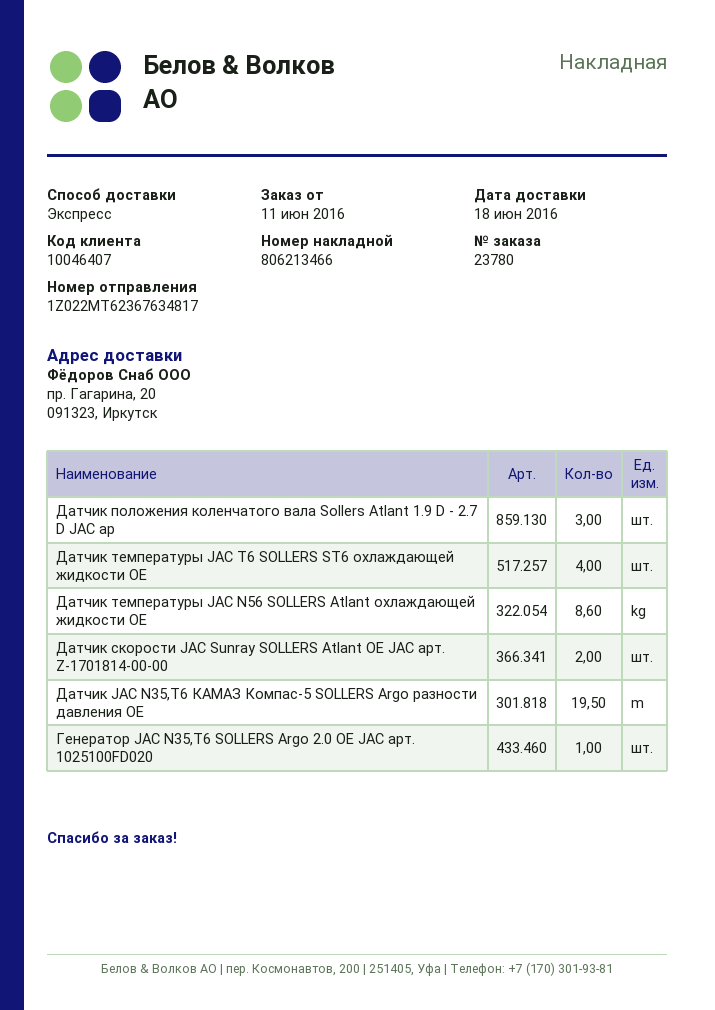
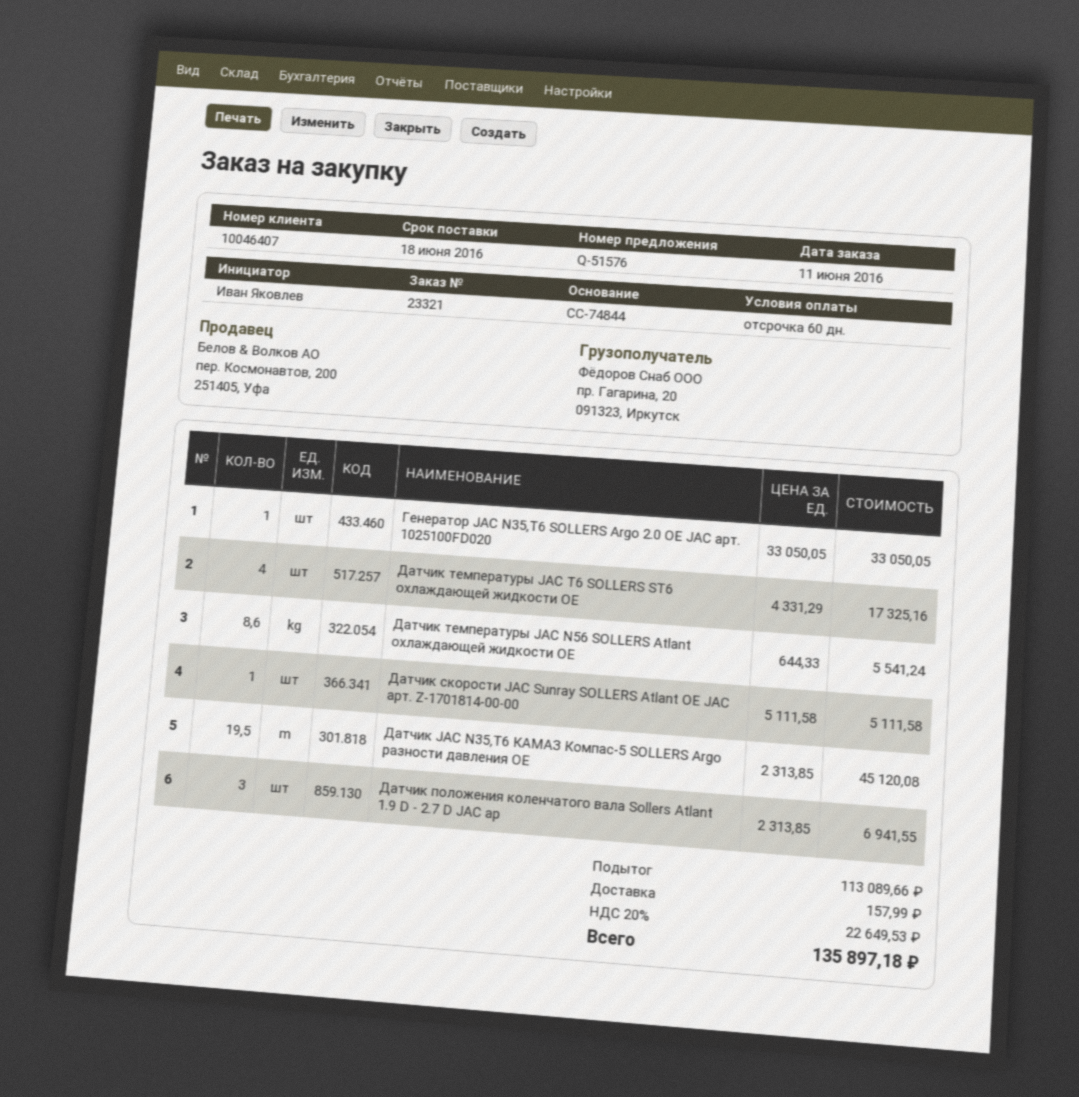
order number: 23780 -> 23321
Датчик скорости JAC Sunray SOLLERS Atlant OE JAC арт. Z-1701814-00-00: 2 -> 1

